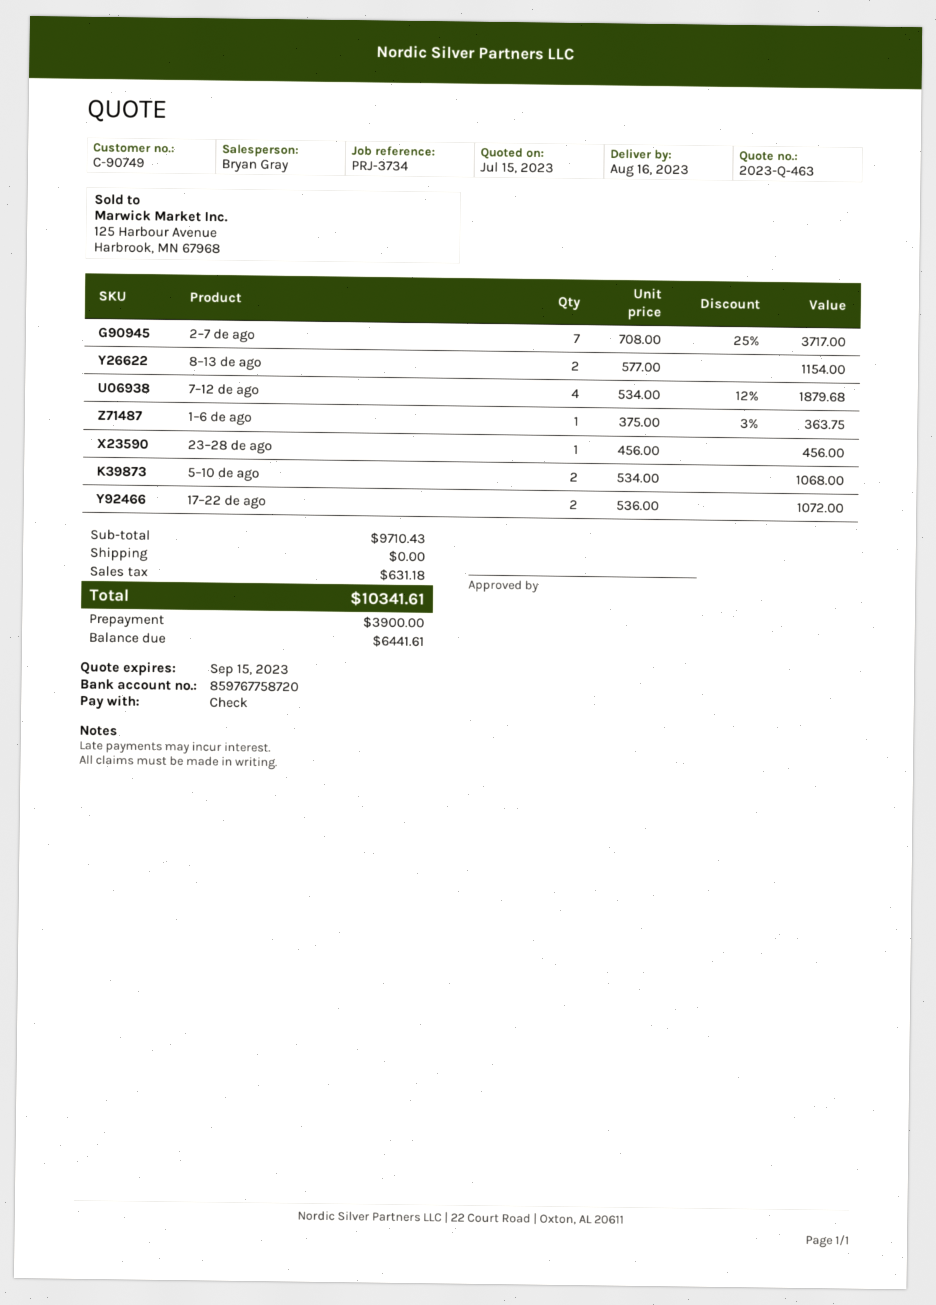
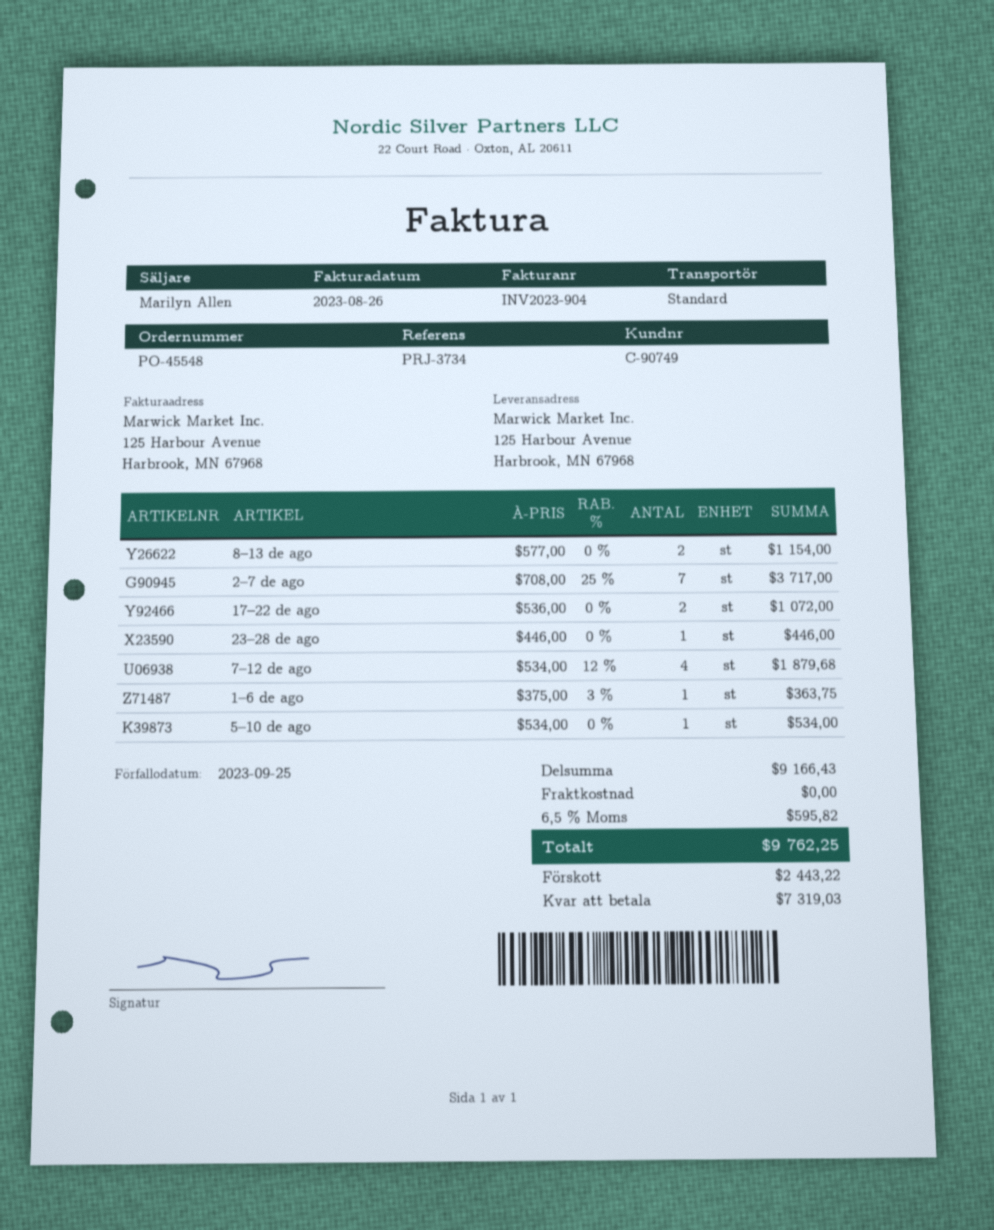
sales rep: Bryan Gray -> Marilyn Allen
23–28 de ago: 1 x 456.00 = 456.00 -> 1 x 446.00 = 446.00
5–10 de ago: 2 x 534.00 = 1068.00 -> 1 x 534.00 = 534.00
subtotal: 9710.43 -> 9166.43
tax: 631.18 -> 595.82
total: 10341.61 -> 9762.25
deposit: 3900.00 -> 2443.22
balance: 6441.61 -> 7319.03

